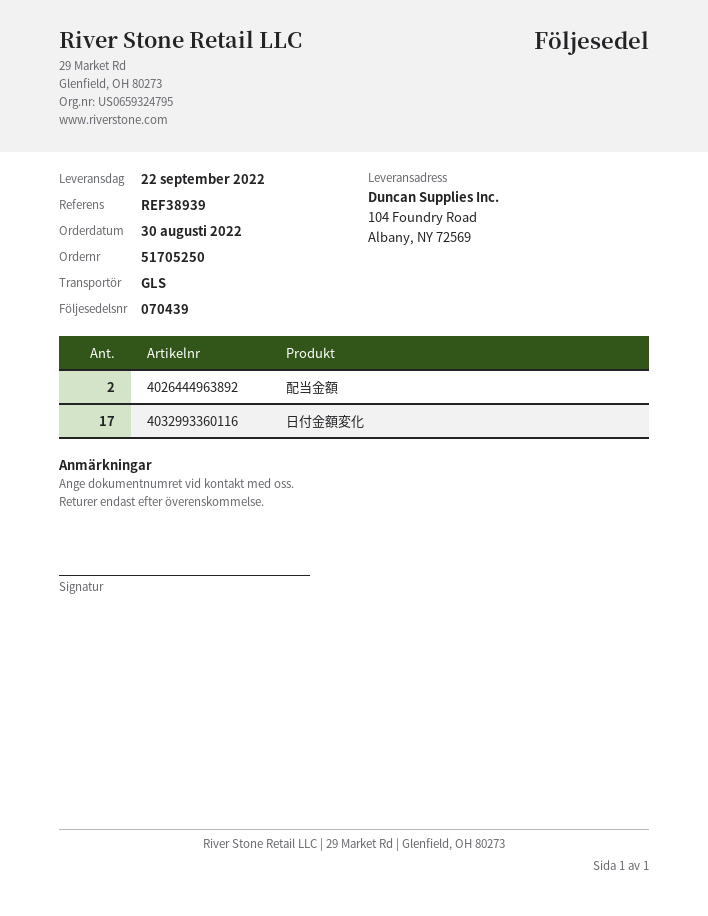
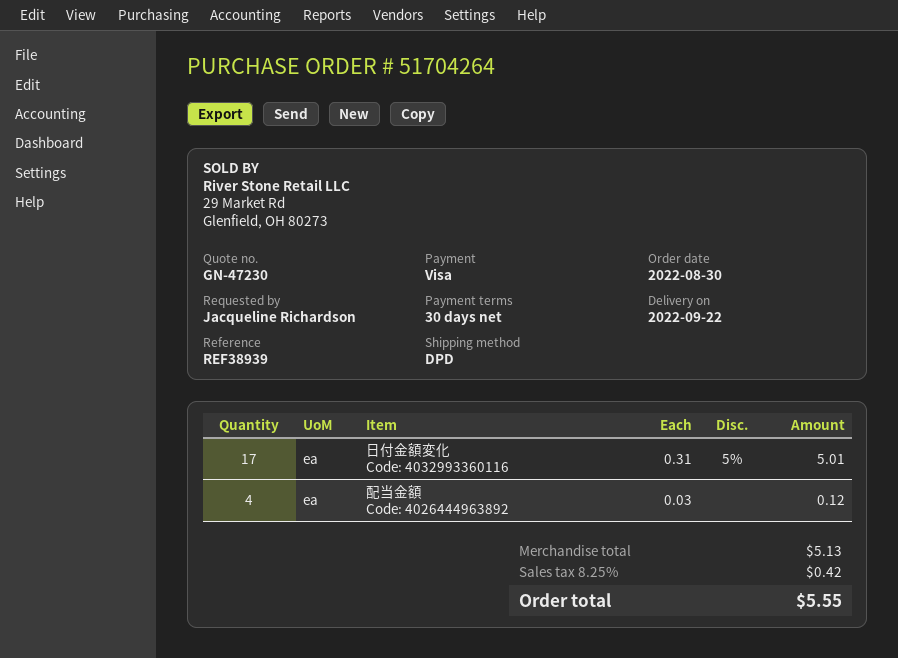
order number: 51705250 -> 51704264
shipping method: GLS -> DPD
配当金額: 2 -> 4

